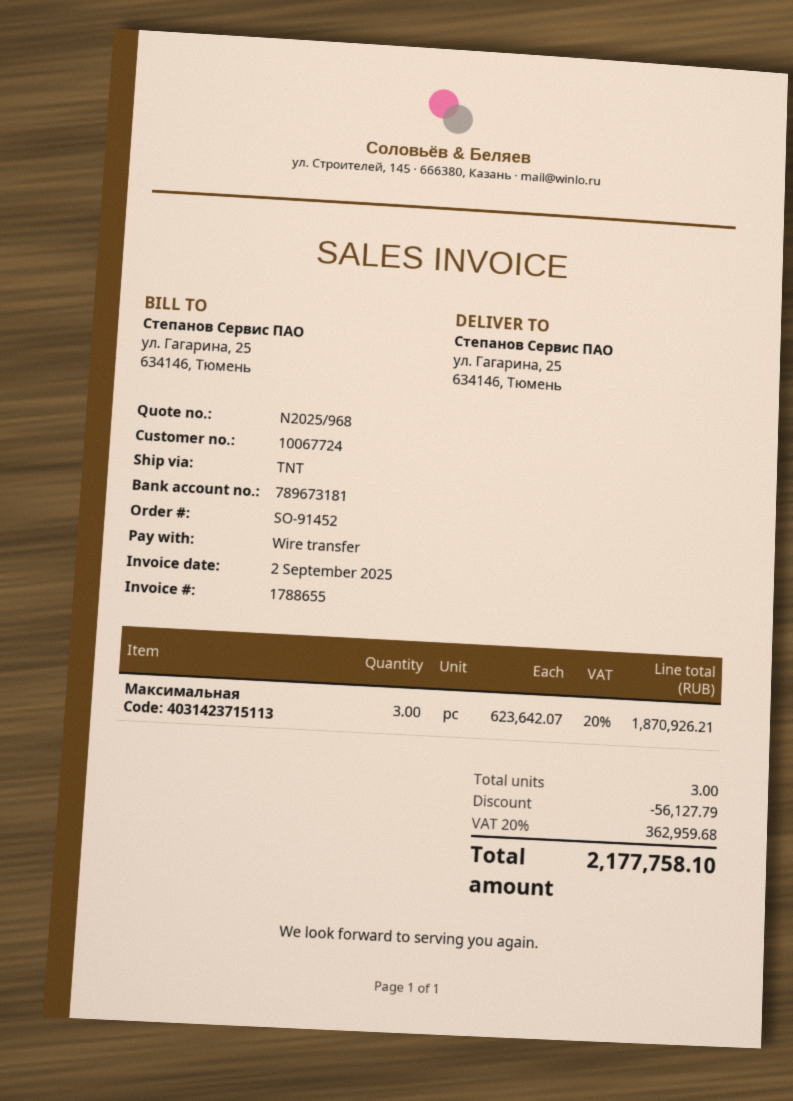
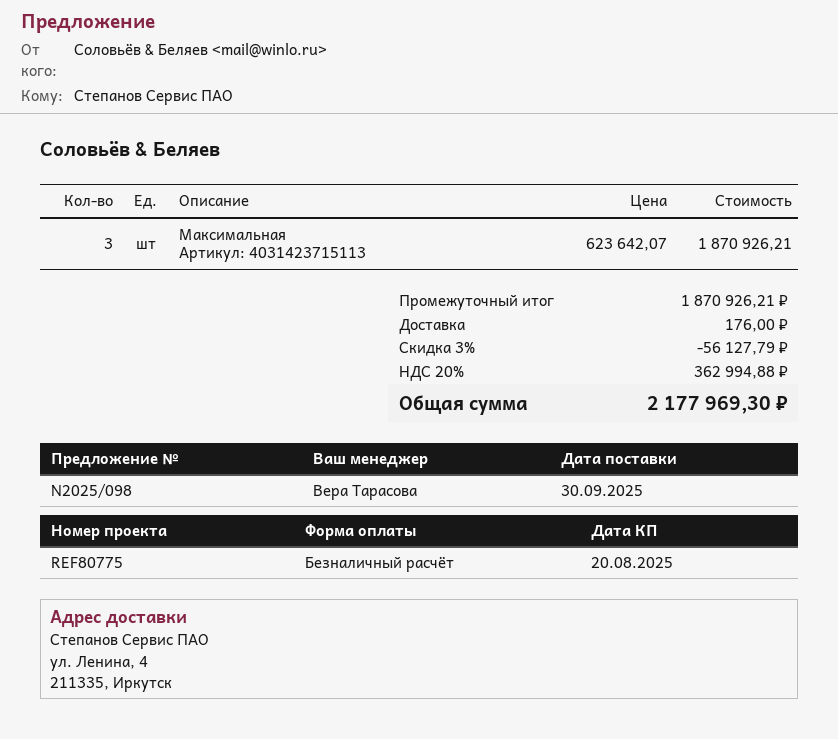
quote number: N2025/968 -> N2025/098
ship to: ул. Гагарина, 25, 634146, Тюмень -> ул. Ленина, 4, 211335, Иркутск
shipping: none -> 176.00
tax: 20% = 362959.68 -> 20% = 362994.88
total: 2177758.10 -> 2177969.30

